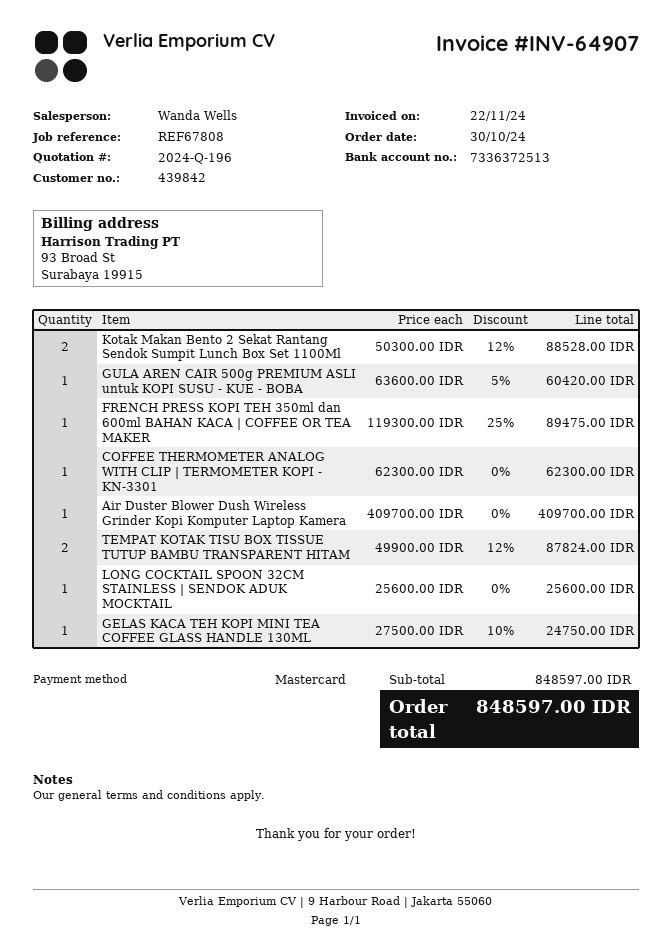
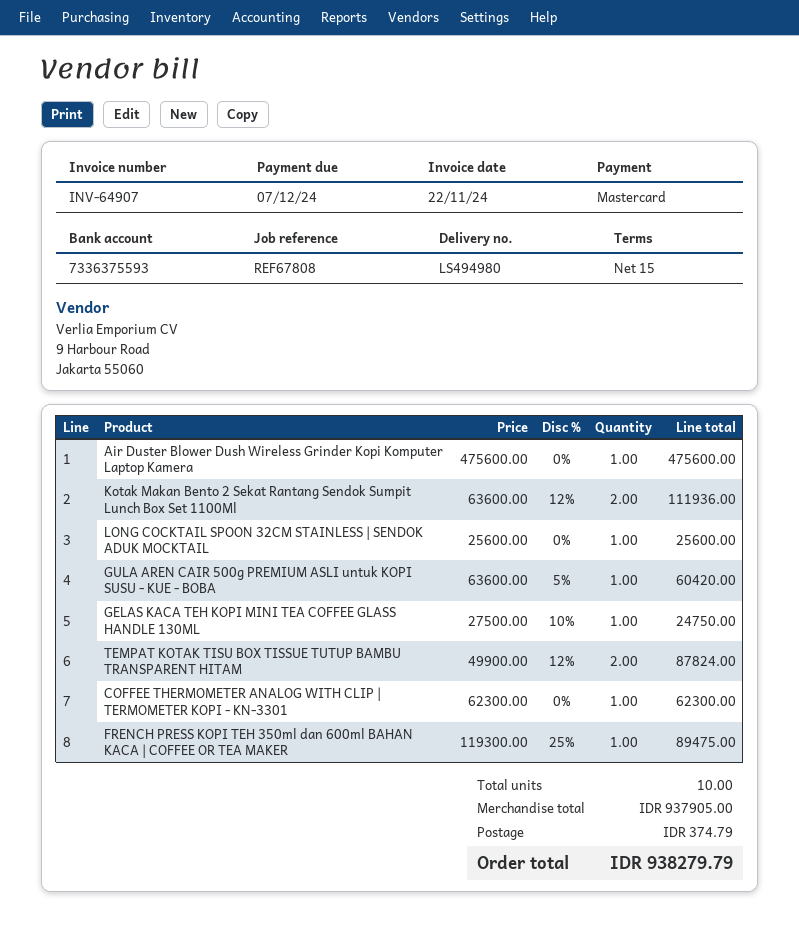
bank account: 7336372513 -> 7336375593
Kotak Makan Bento 2 Sekat Rantang Sendok Sumpit Lunch Box Set 1100Ml: 2 x 50300.00 - 12% = 88528.00 -> 2 x 63600.00 - 12% = 111936.00
Air Duster Blower Dush Wireless Grinder Kopi Komputer Laptop Kamera: 1 x 409700.00 = 409700.00 -> 1 x 475600.00 = 475600.00
subtotal: 848597.00 -> 937905.00
shipping: none -> 374.79
total: 848597.00 -> 938279.79

